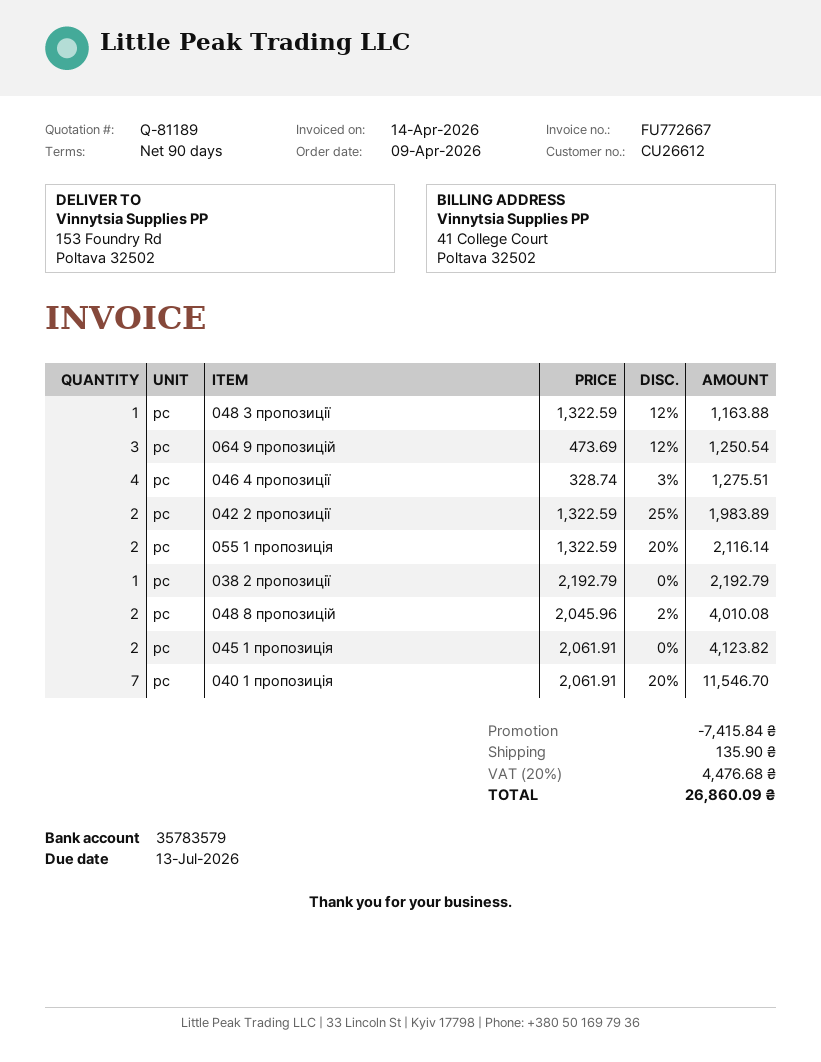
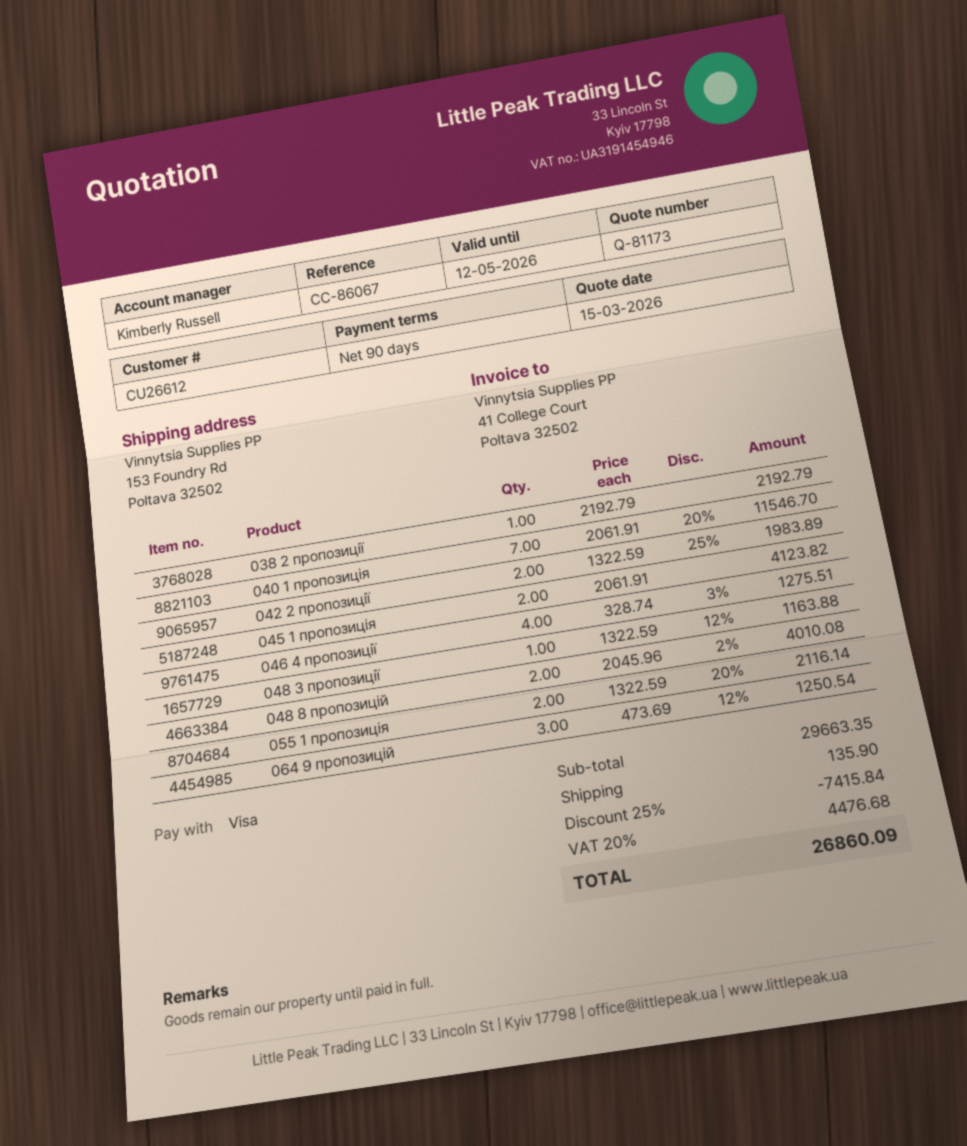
quote number: Q-81189 -> Q-81173

